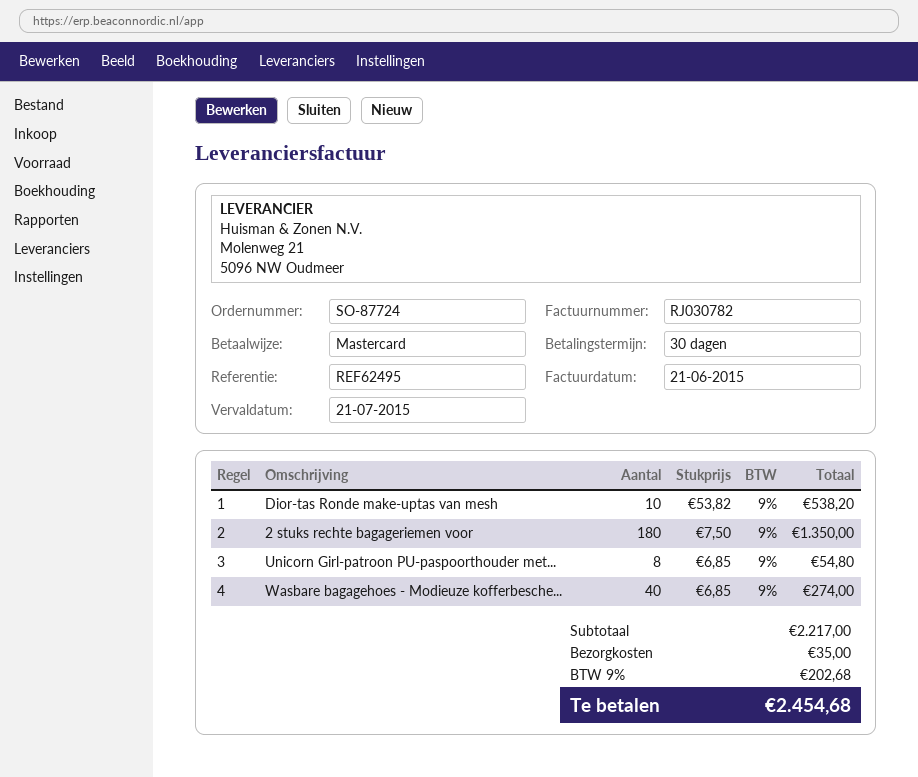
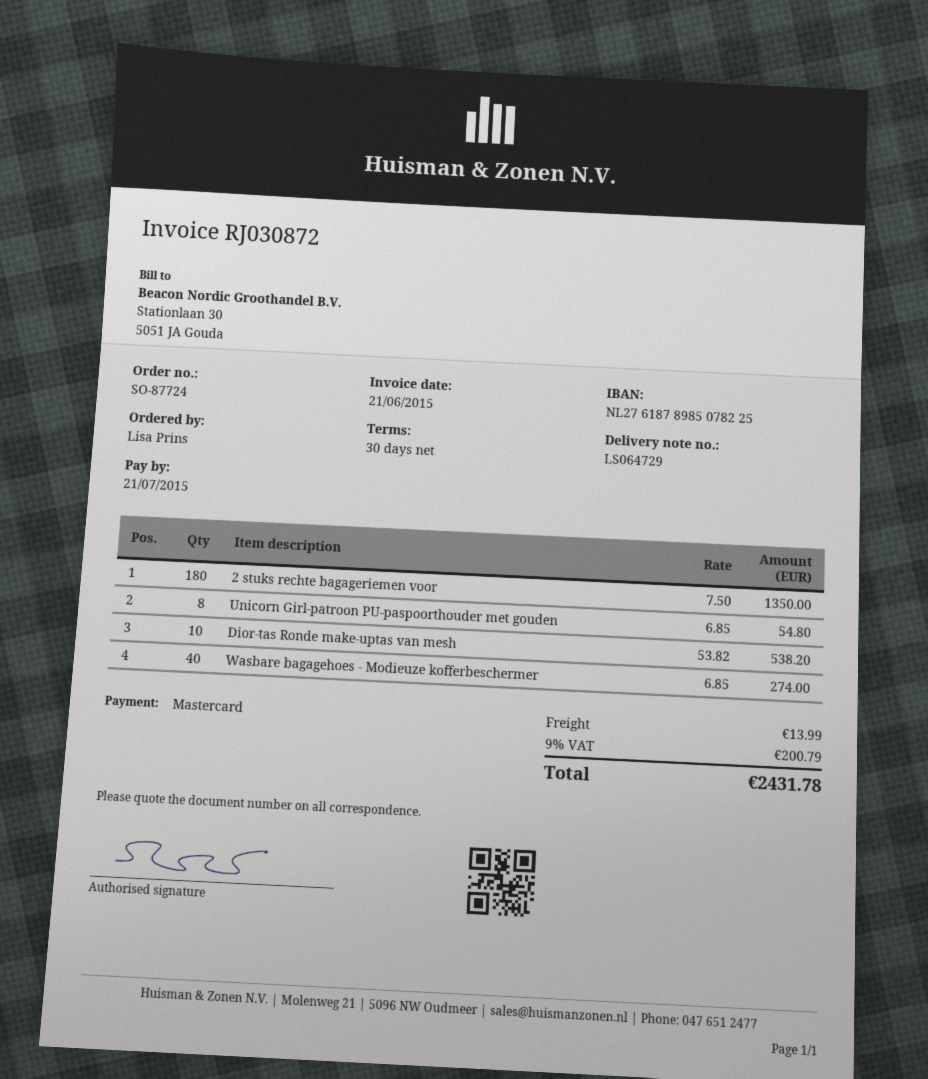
invoice number: RJ030782 -> RJ030872
shipping: 35.00 -> 13.99
tax: 9% = 202.68 -> 9% = 200.79
total: 2454.68 -> 2431.78

